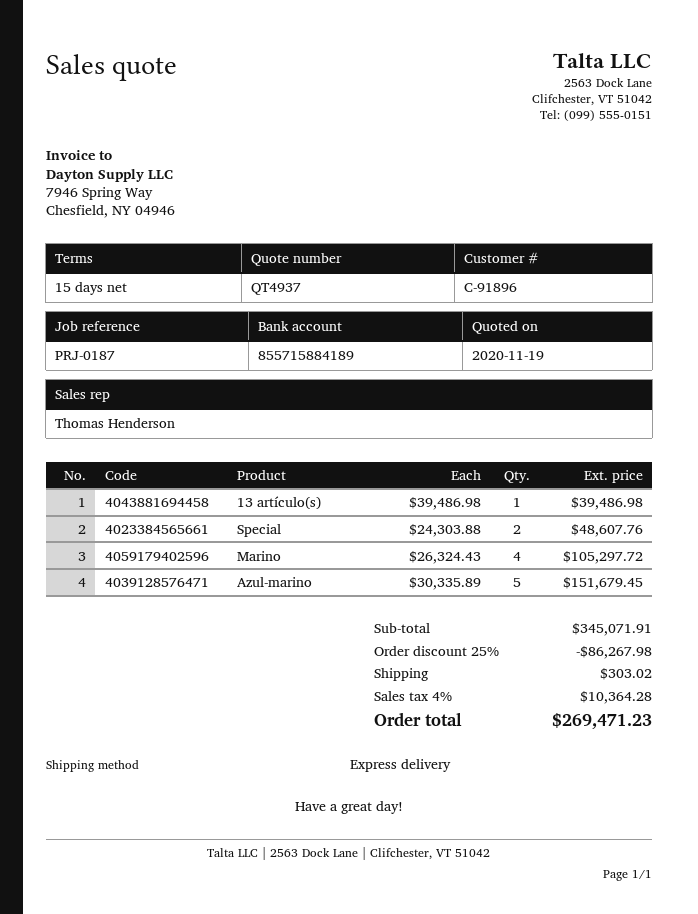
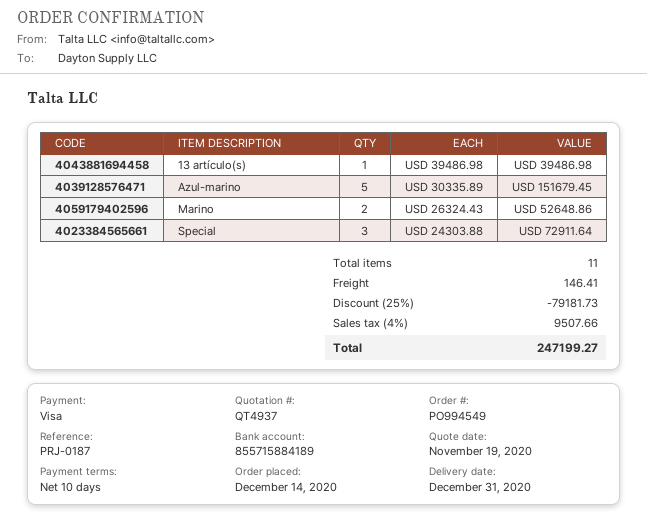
payment terms: 15 days -> 10 days
Special: 2 x 24303.88 = 48607.76 -> 3 x 24303.88 = 72911.64
Marino: 4 x 26324.43 = 105297.72 -> 2 x 26324.43 = 52648.86
discount: 25% = 86267.98 -> 25% = 79181.73
shipping: 303.02 -> 146.41
tax: 4% = 10364.28 -> 4% = 9507.66
total: 269471.23 -> 247199.27

